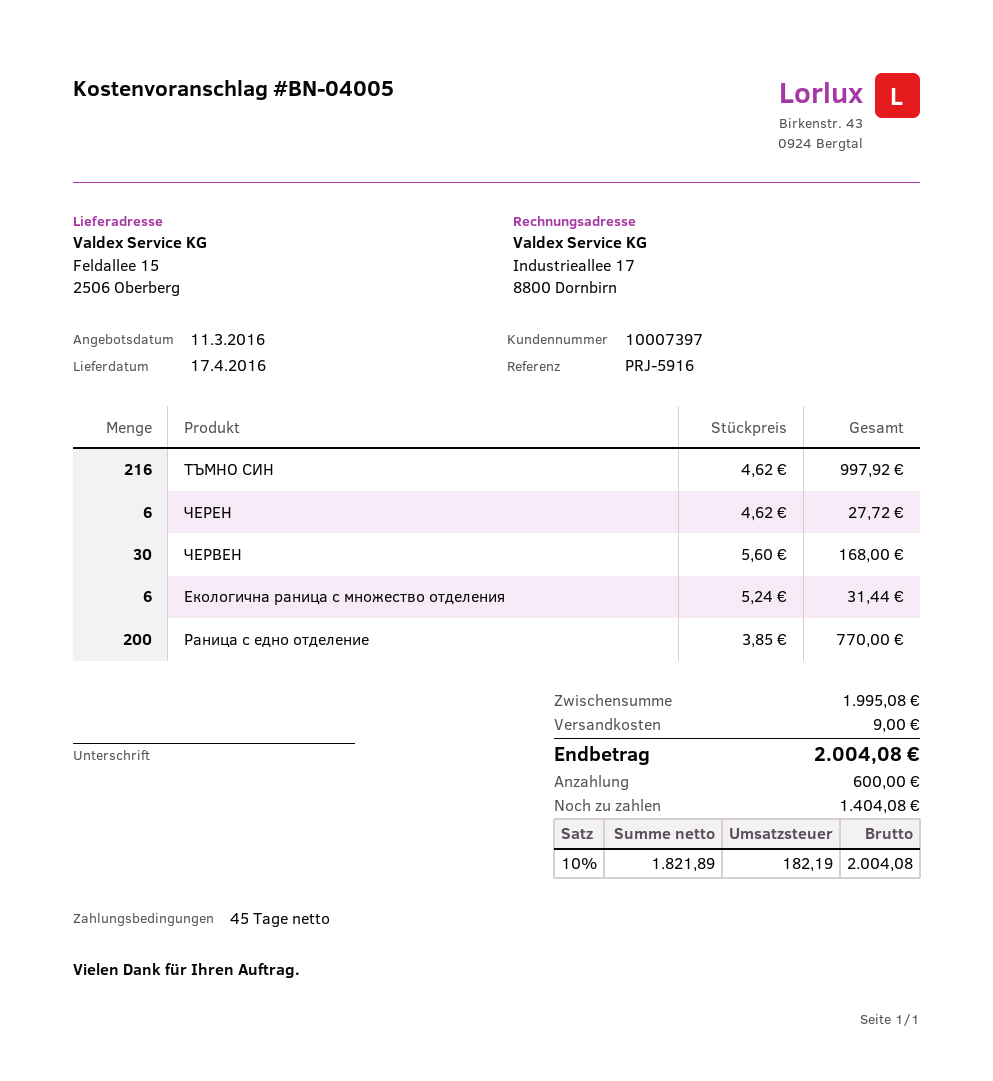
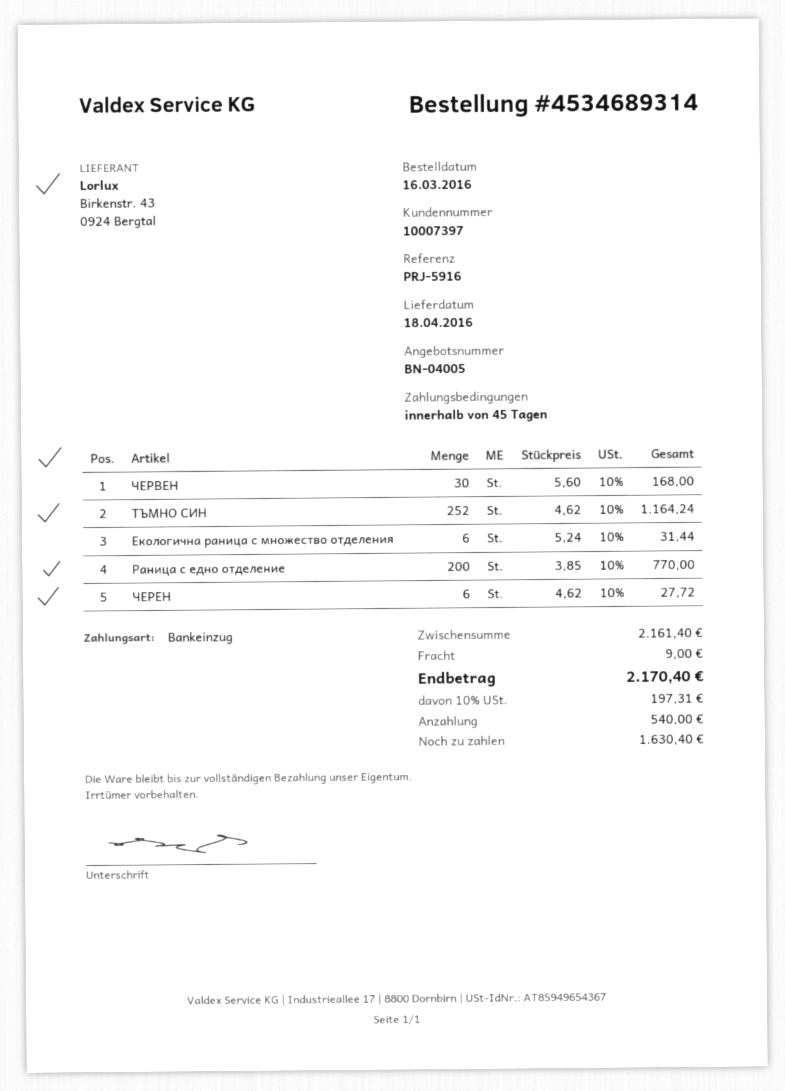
delivery date: 2016-04-17 -> 2016-04-18
ТЪМНО СИН: 216 x 4.62 = 997.92 -> 252 x 4.62 = 1164.24
subtotal: 1995.08 -> 2161.40
tax: 10% = 182.19 -> 10% = 197.31
total: 2004.08 -> 2170.40
deposit: 600.00 -> 540.00
balance: 1404.08 -> 1630.40

